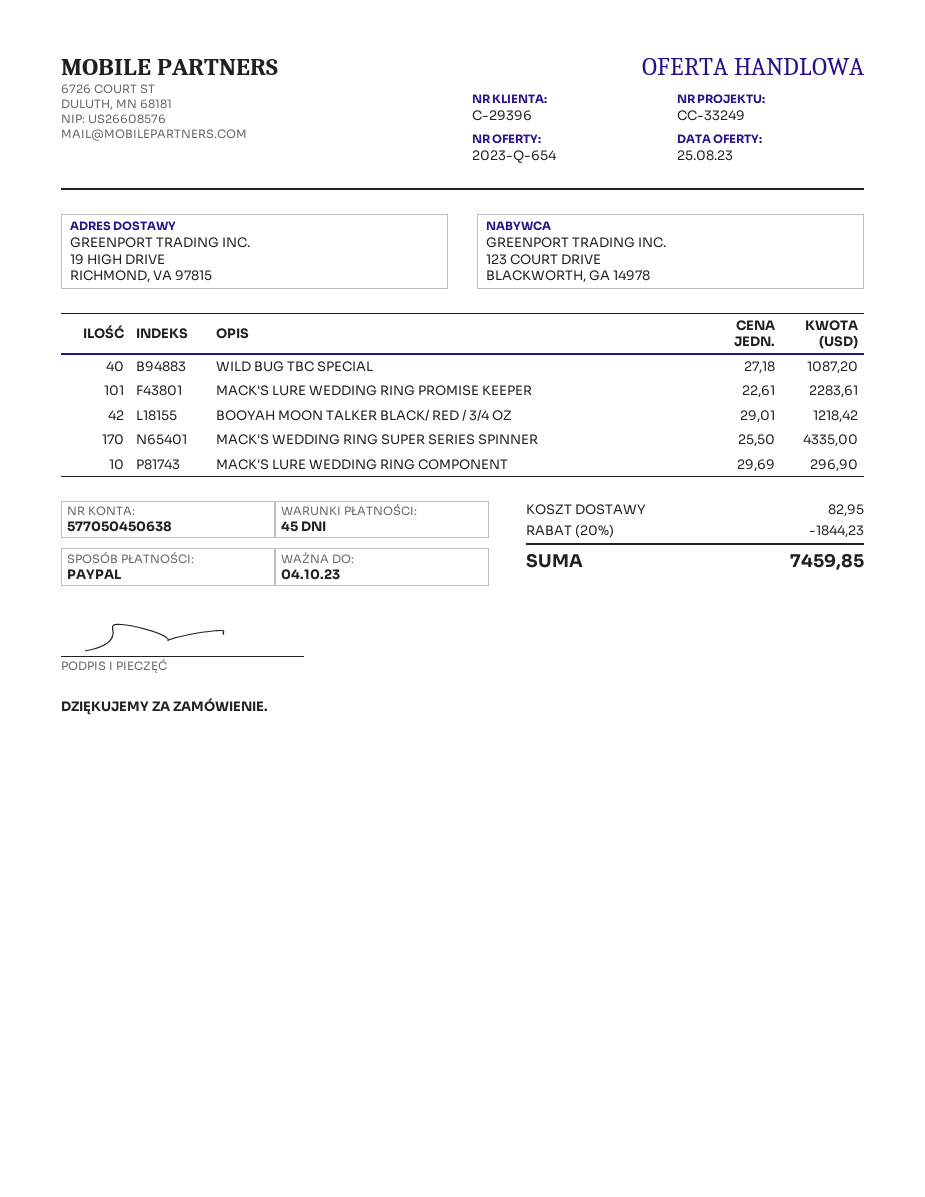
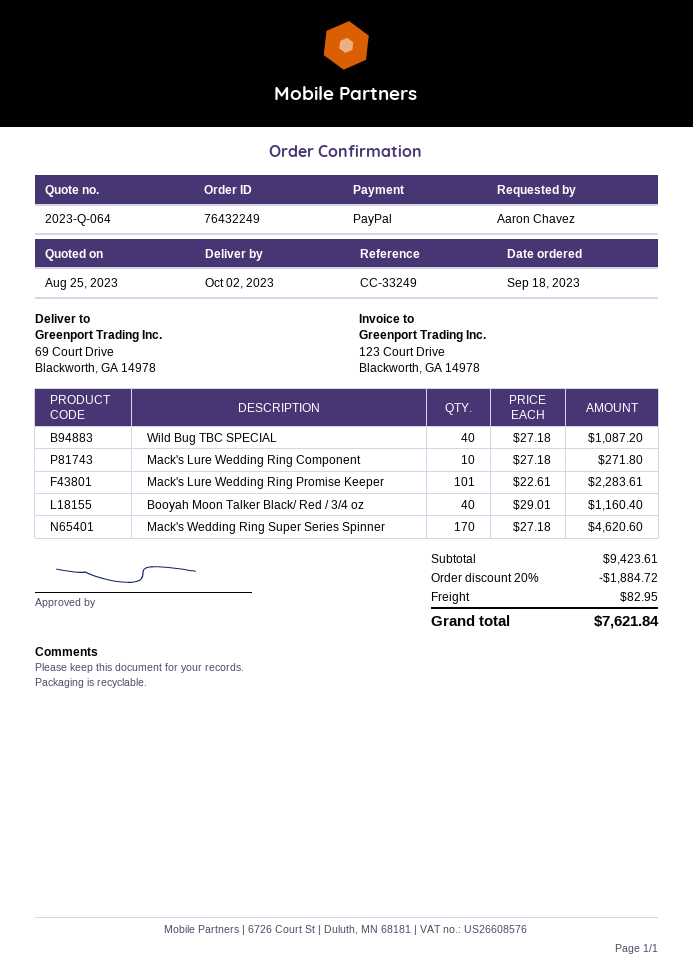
quote number: 2023-Q-654 -> 2023-Q-064
ship to: 19 HIGH DRIVE, RICHMOND, VA 97815 -> 69 Court Drive, Blackworth, GA 14978
BOOYAH MOON TALKER BLACK/ RED / 3/4 OZ: 42 x 29.01 = 1218.42 -> 40 x 29.01 = 1160.40
MACK'S WEDDING RING SUPER SERIES SPINNER: 170 x 25.50 = 4335.00 -> 170 x 27.18 = 4620.60
MACK'S LURE WEDDING RING COMPONENT: 10 x 29.69 = 296.90 -> 10 x 27.18 = 271.80
discount: 20% = 1844.23 -> 20% = 1884.72
total: 7459.85 -> 7621.84

